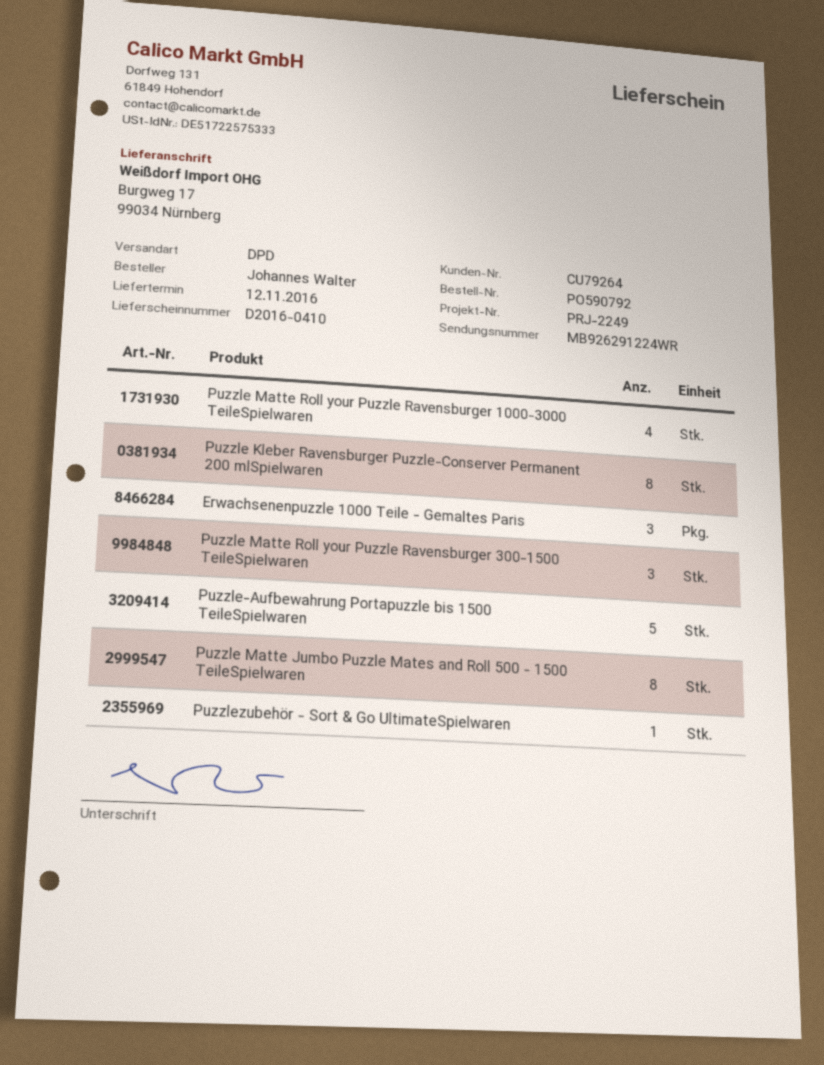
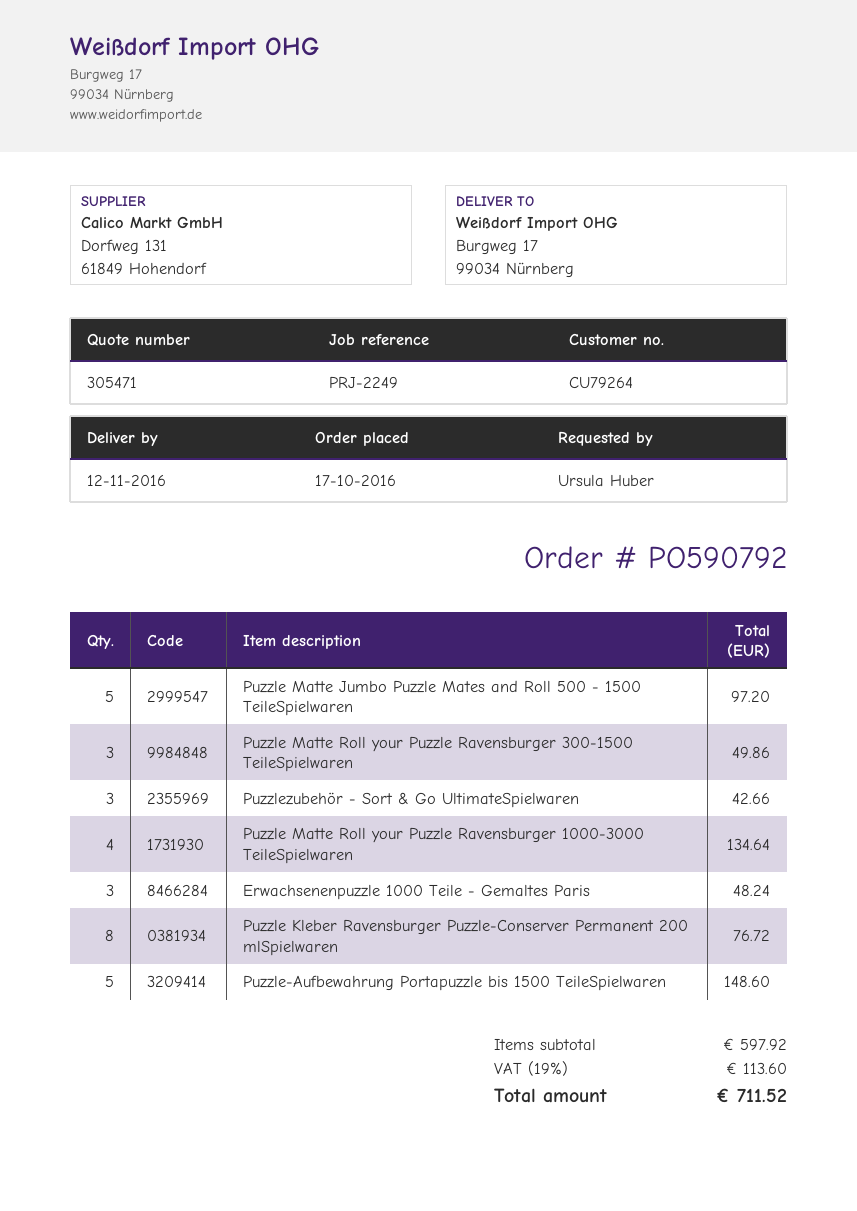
ordered by: Johannes Walter -> Ursula Huber
Puzzle Matte Jumbo Puzzle Mates and Roll 500 - 1500 TeileSpielwaren: 8 -> 5
Puzzlezubehör - Sort & Go UltimateSpielwaren: 1 -> 3

